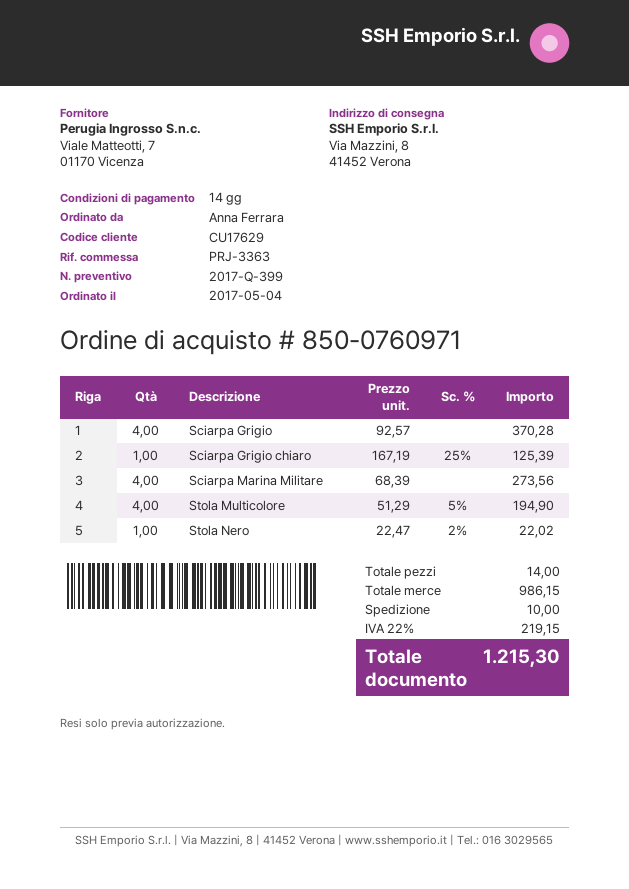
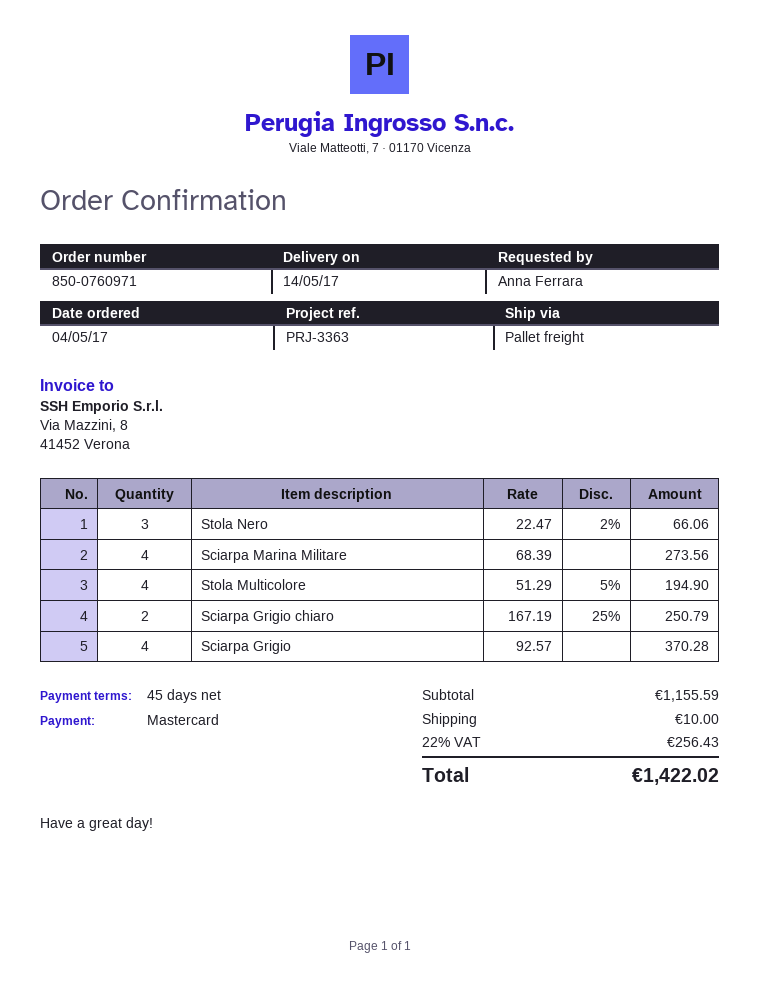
payment terms: 14 days -> 45 days
Sciarpa Grigio chiaro: 1 x 167.19 - 25% = 125.39 -> 2 x 167.19 - 25% = 250.79
Stola Nero: 1 x 22.47 - 2% = 22.02 -> 3 x 22.47 - 2% = 66.06
subtotal: 986.15 -> 1155.59
tax: 22% = 219.15 -> 22% = 256.43
total: 1215.30 -> 1422.02

